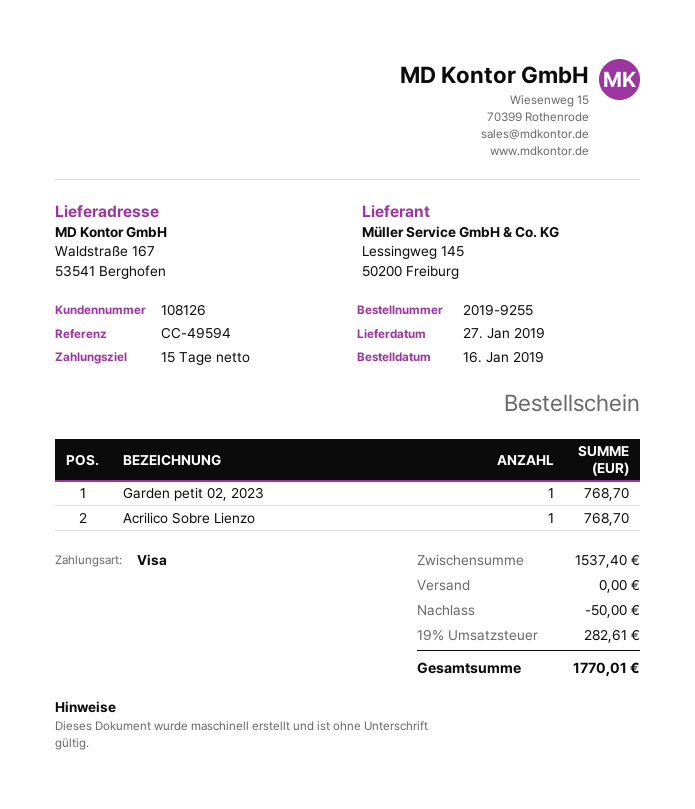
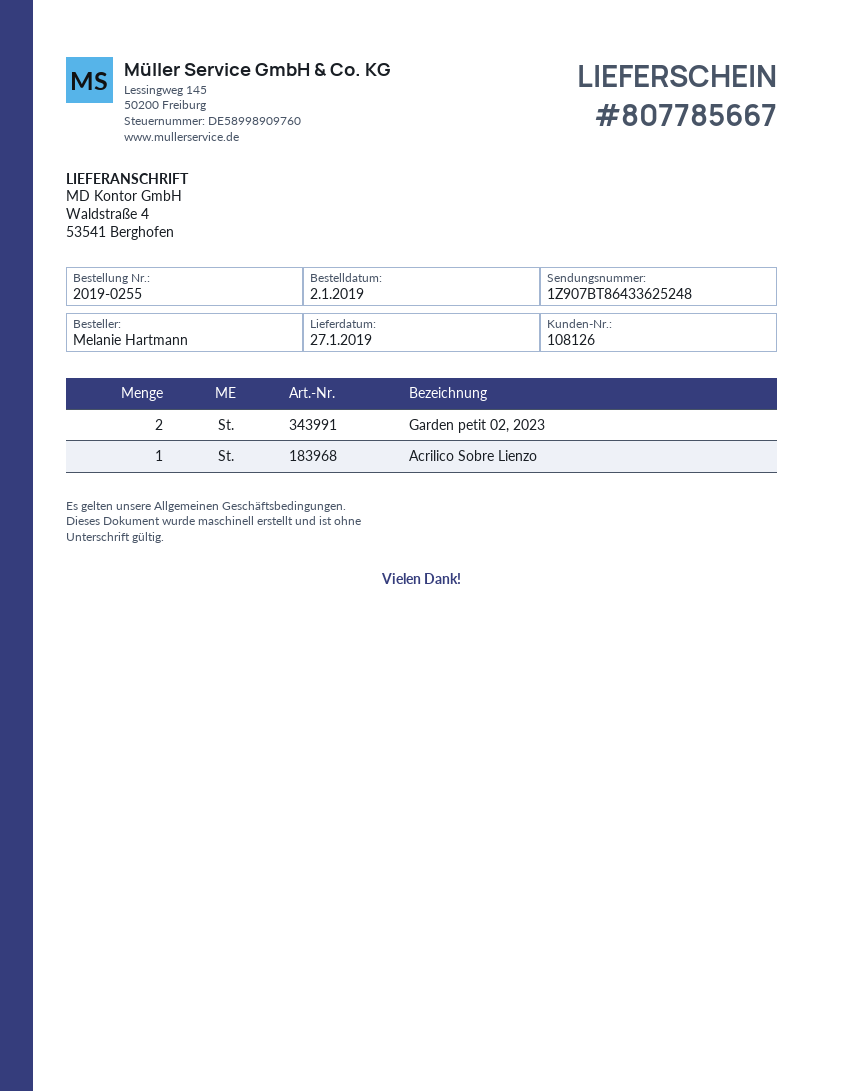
order number: 2019-9255 -> 2019-0255
order date: 2019-01-16 -> 2019-01-02
ship to: Waldstraße 167, 53541 Berghofen -> Waldstraße 4, 53541 Berghofen
Garden petit 02, 2023: 1 -> 2

